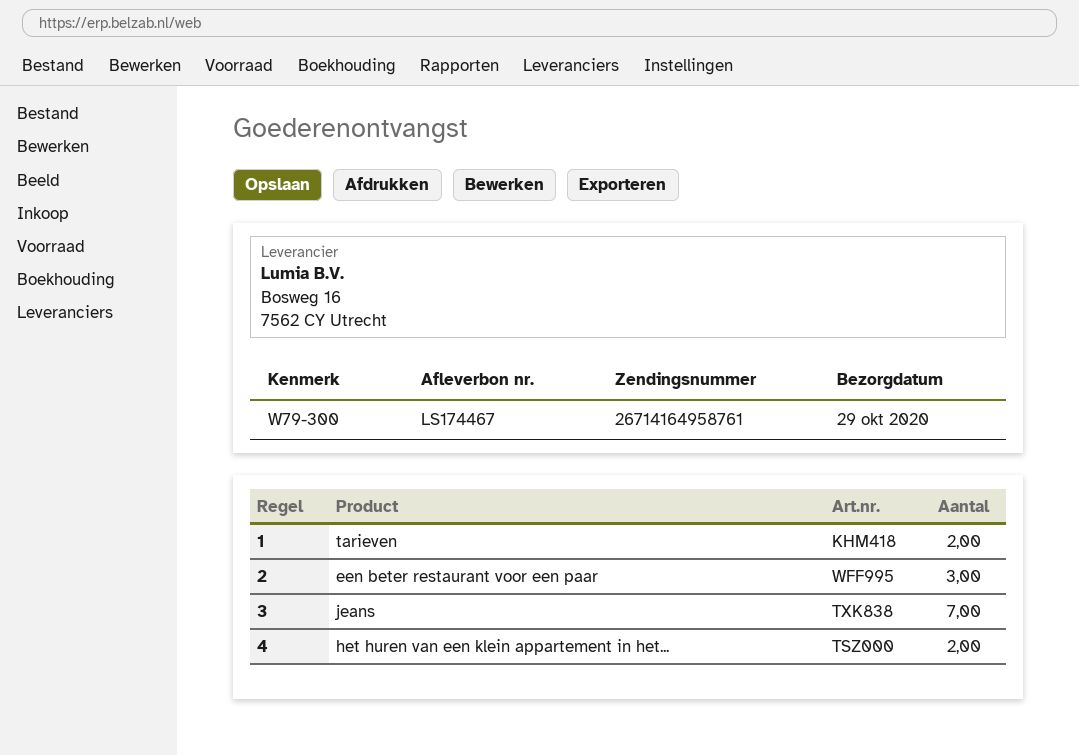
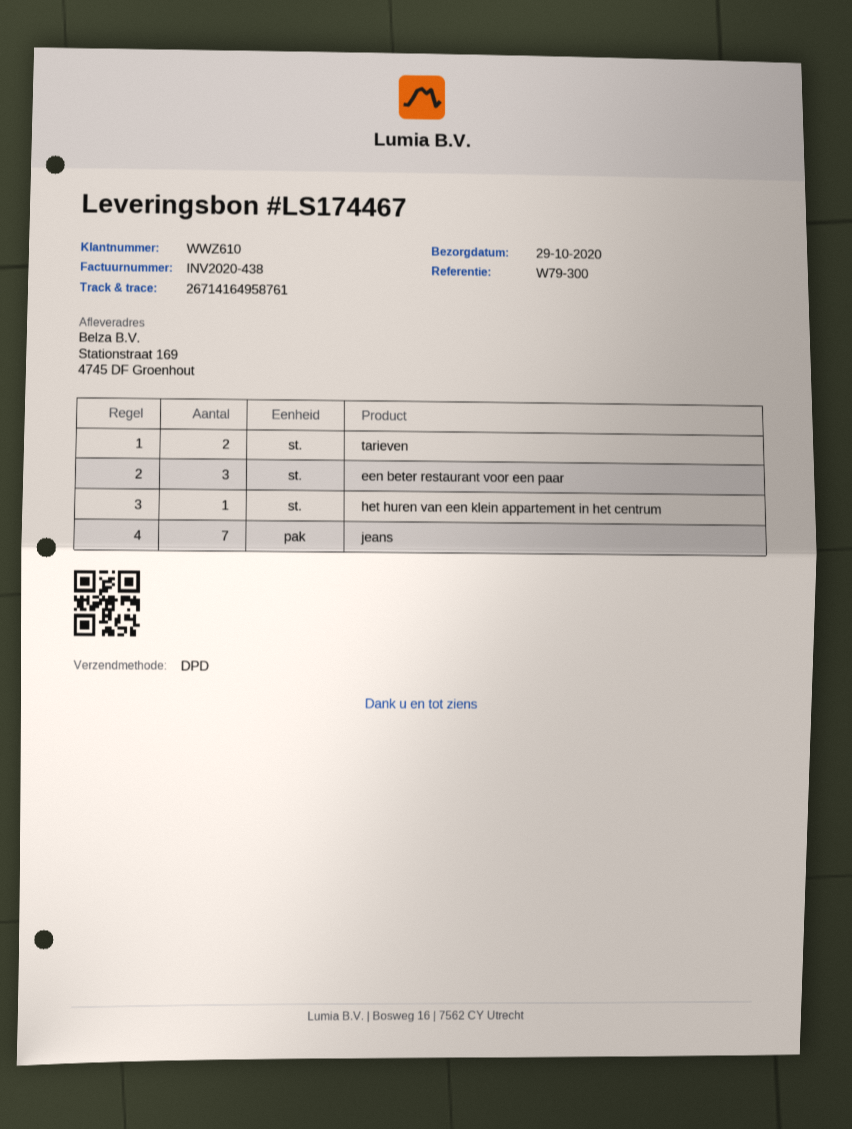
het huren van een klein appartement in het...: 2 -> 1

